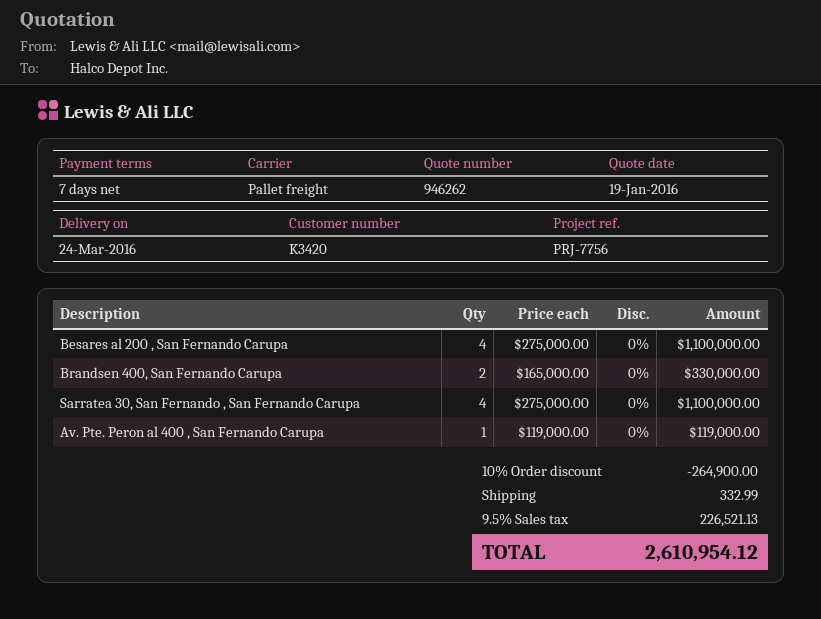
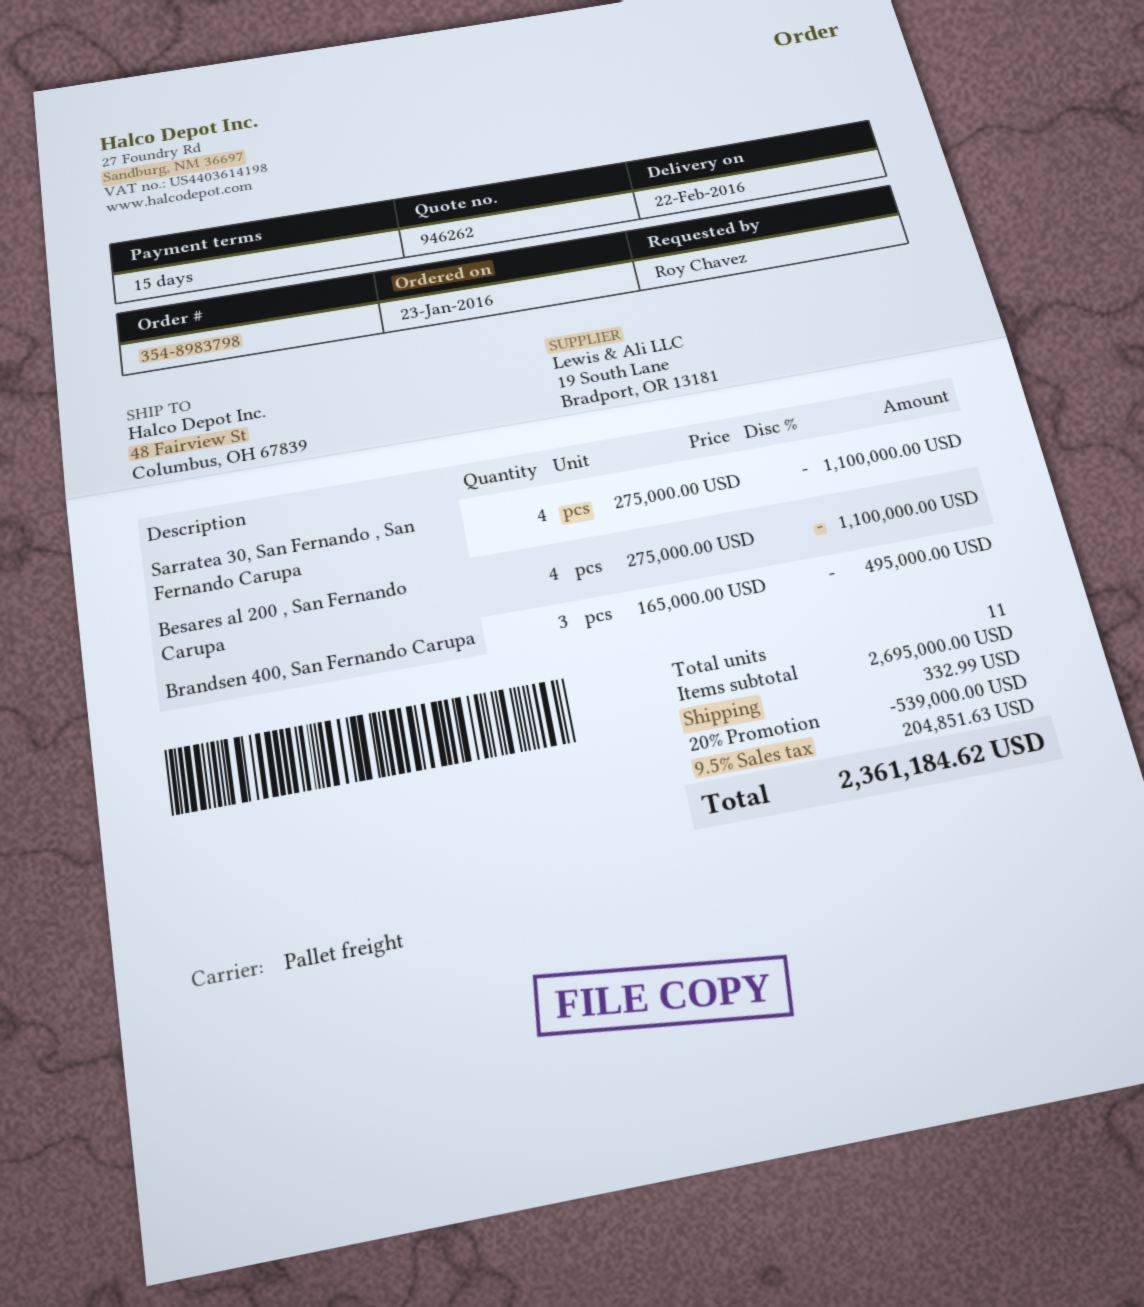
delivery date: 2016-03-24 -> 2016-02-22
payment terms: 7 days -> 15 days
Brandsen 400, San Fernando Carupa: 2 x 165000.00 = 330000.00 -> 3 x 165000.00 = 495000.00
Av. Pte. Peron al 400 , San Fernando Carupa: 1 x 119000.00 = 119000.00 -> none
discount: 10% = 264900.00 -> 20% = 539000.00
tax: 9.5% = 226521.13 -> 9.5% = 204851.63
total: 2610954.12 -> 2361184.62

